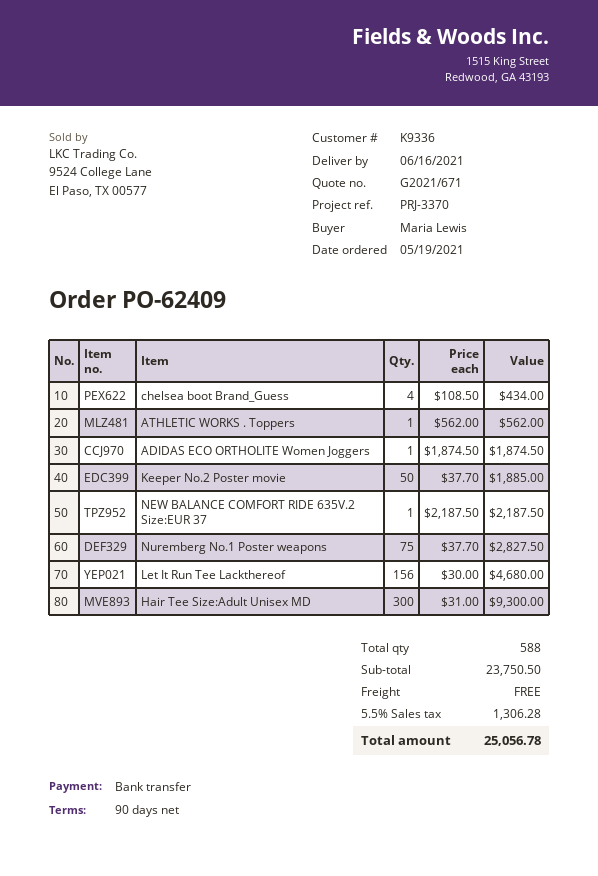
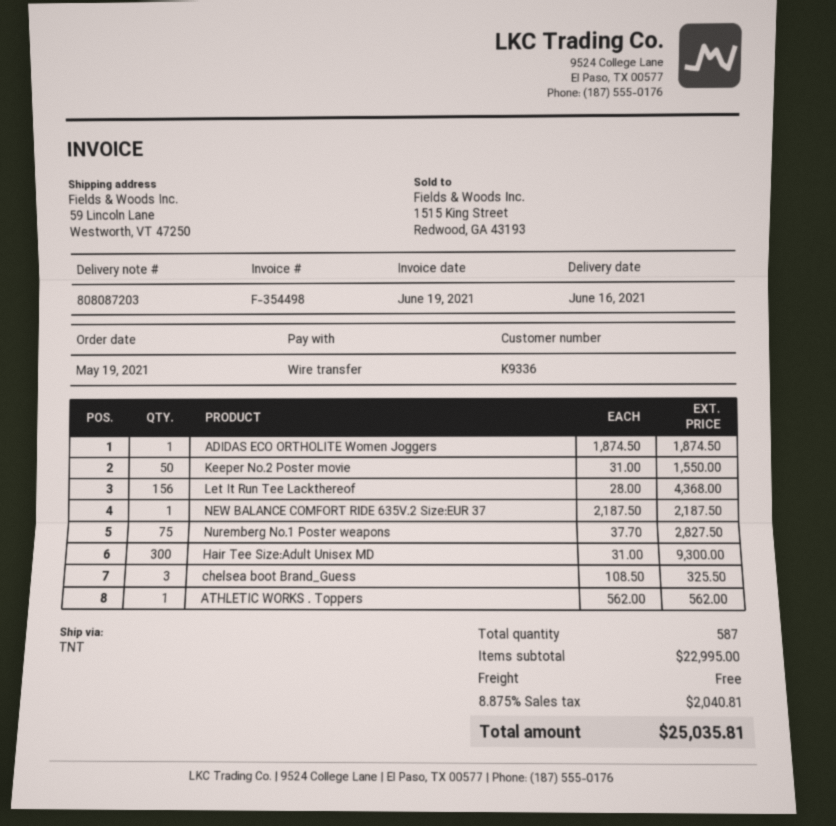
chelsea boot Brand_Guess: 4 x 108.50 = 434.00 -> 3 x 108.50 = 325.50
Keeper No.2 Poster movie: 50 x 37.70 = 1885.00 -> 50 x 31.00 = 1550.00
Let It Run Tee Lackthereof: 156 x 30.00 = 4680.00 -> 156 x 28.00 = 4368.00
total quantity: 588 -> 587
subtotal: 23750.50 -> 22995.00
tax: 5.5% = 1306.28 -> 8.875% = 2040.81
total: 25056.78 -> 25035.81

